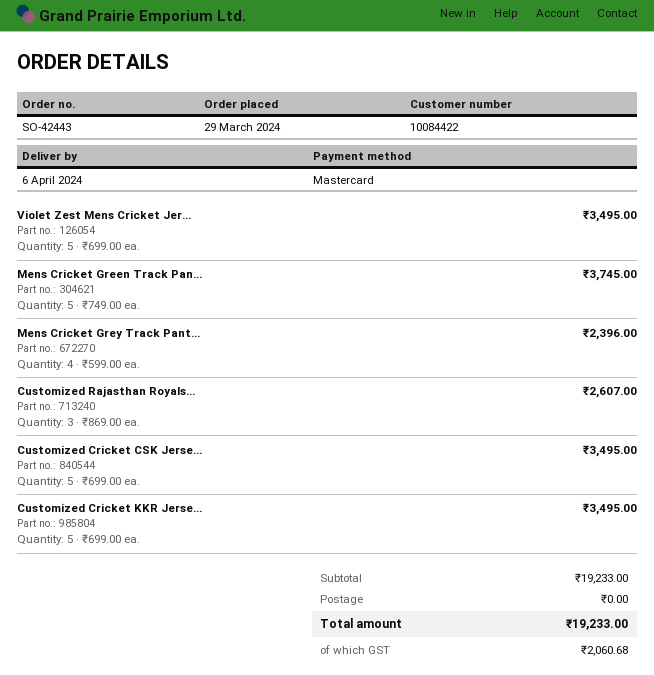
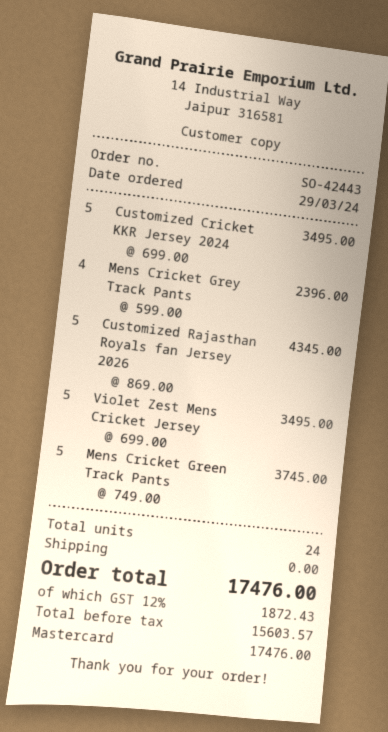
Customized Rajasthan Royals...: 3 x 869.00 = 2607.00 -> 5 x 869.00 = 4345.00
Customized Cricket CSK Jerse...: 5 x 699.00 = 3495.00 -> none
tax: 2060.68 -> 1872.43
total: 19233.00 -> 17476.00

